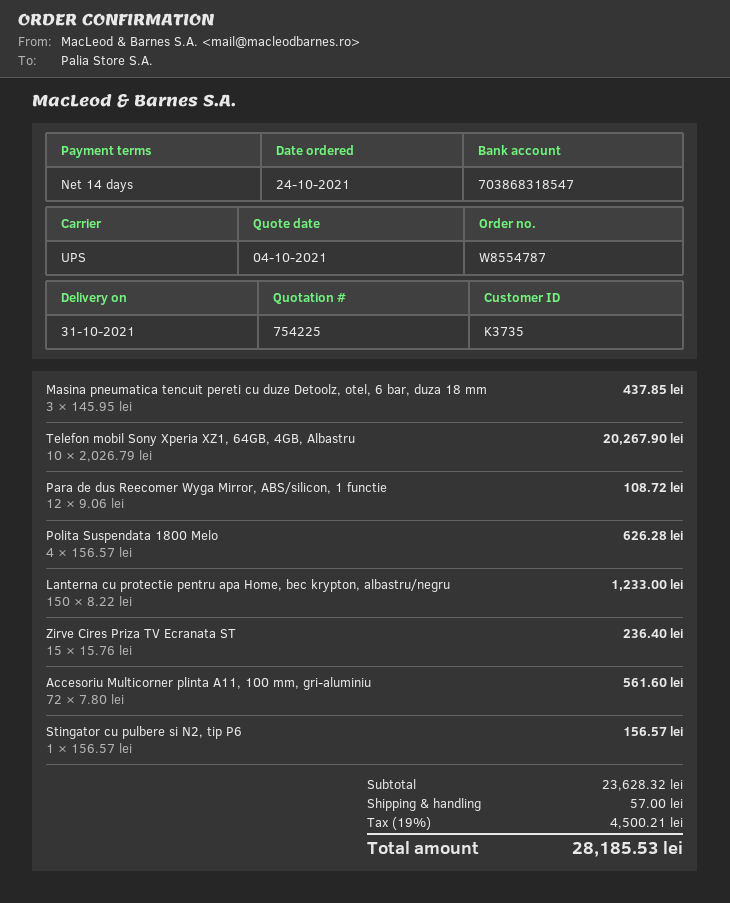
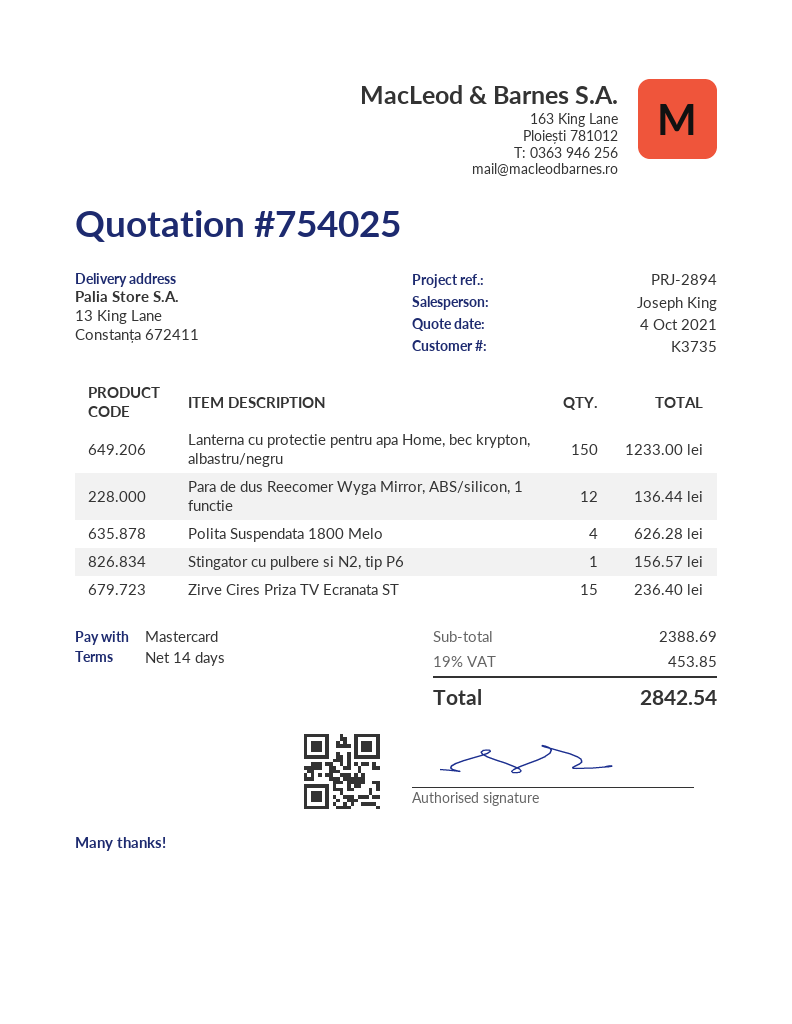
quote number: 754225 -> 754025
Masina pneumatica tencuit pereti cu duze Detoolz, otel, 6 bar, duza 18 mm: 3 for 437.85 -> none
Telefon mobil Sony Xperia XZ1, 64GB, 4GB, Albastru: 10 for 20267.90 -> none
Para de dus Reecomer Wyga Mirror, ABS/silicon, 1 functie: 12 for 108.72 -> 12 for 136.44
Accesoriu Multicorner plinta A11, 100 mm, gri-aluminiu: 72 for 561.60 -> none
subtotal: 23628.32 -> 2388.69
shipping: 57.00 -> none
tax: 19% = 4500.21 -> 19% = 453.85
total: 28185.53 -> 2842.54

